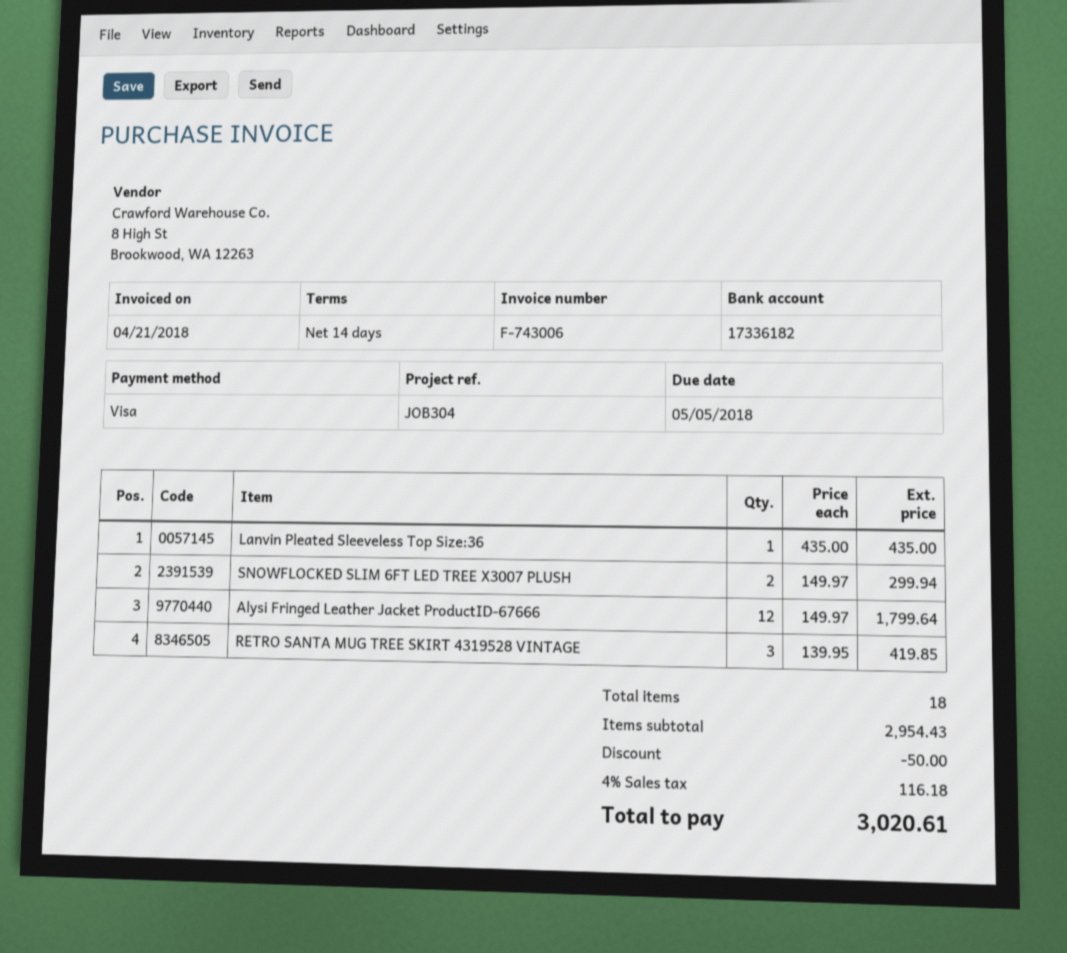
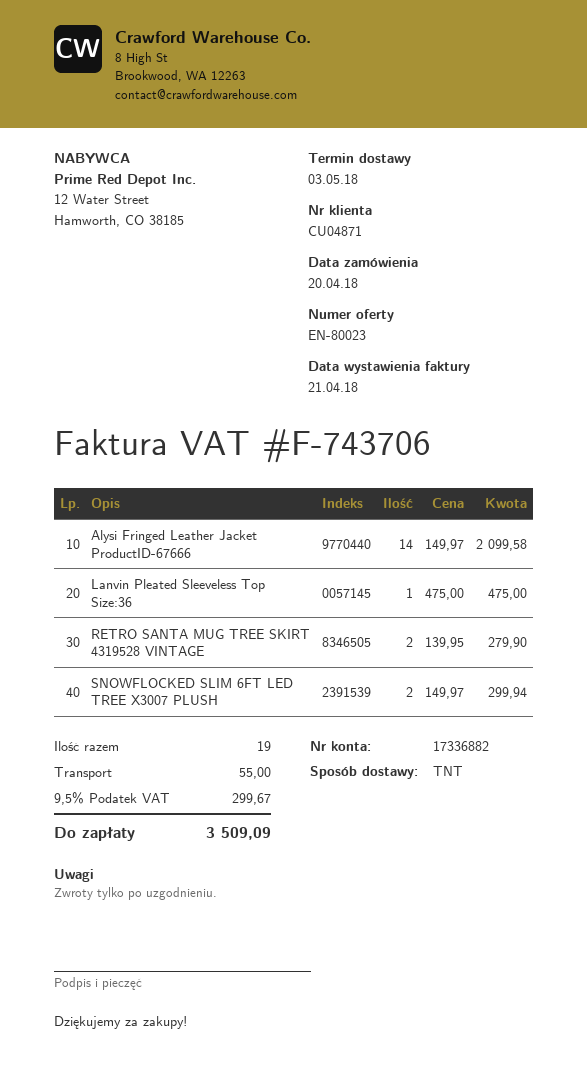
invoice number: F-743006 -> F-743706
bank account: 17336182 -> 17336882
Lanvin Pleated Sleeveless Top Size:36: 1 x 435.00 = 435.00 -> 1 x 475.00 = 475.00
Alysi Fringed Leather Jacket ProductID-67666: 12 x 149.97 = 1799.64 -> 14 x 149.97 = 2099.58
RETRO SANTA MUG TREE SKIRT 4319528 VINTAGE: 3 x 139.95 = 419.85 -> 2 x 139.95 = 279.90
total quantity: 18 -> 19
discount: 50.00 -> none
shipping: none -> 55.00
tax: 4% = 116.18 -> 9.5% = 299.67
total: 3020.61 -> 3509.09

